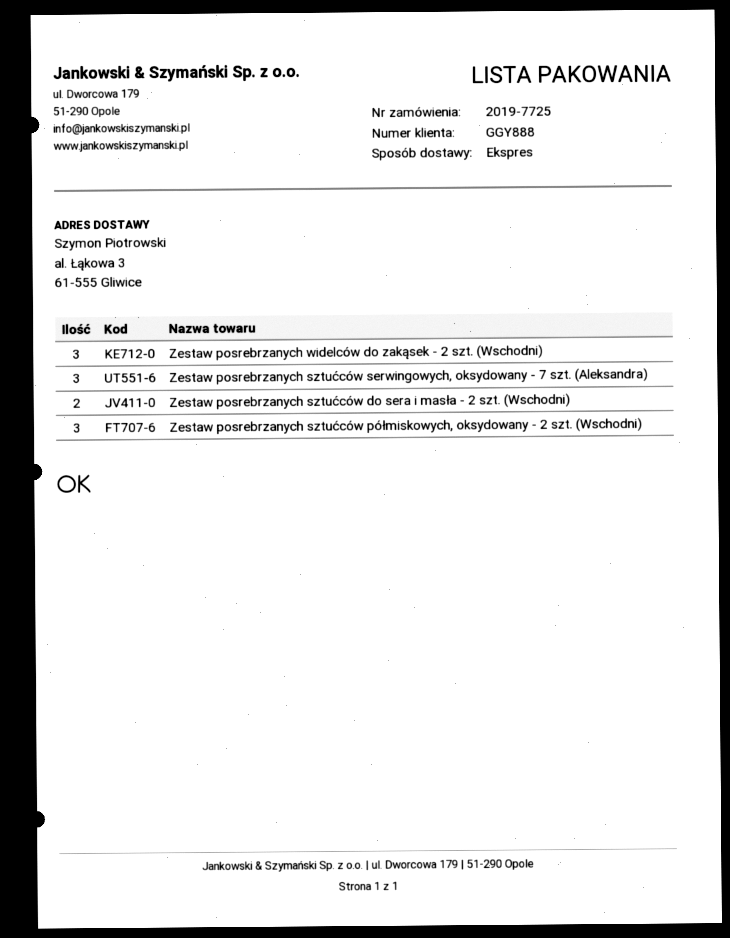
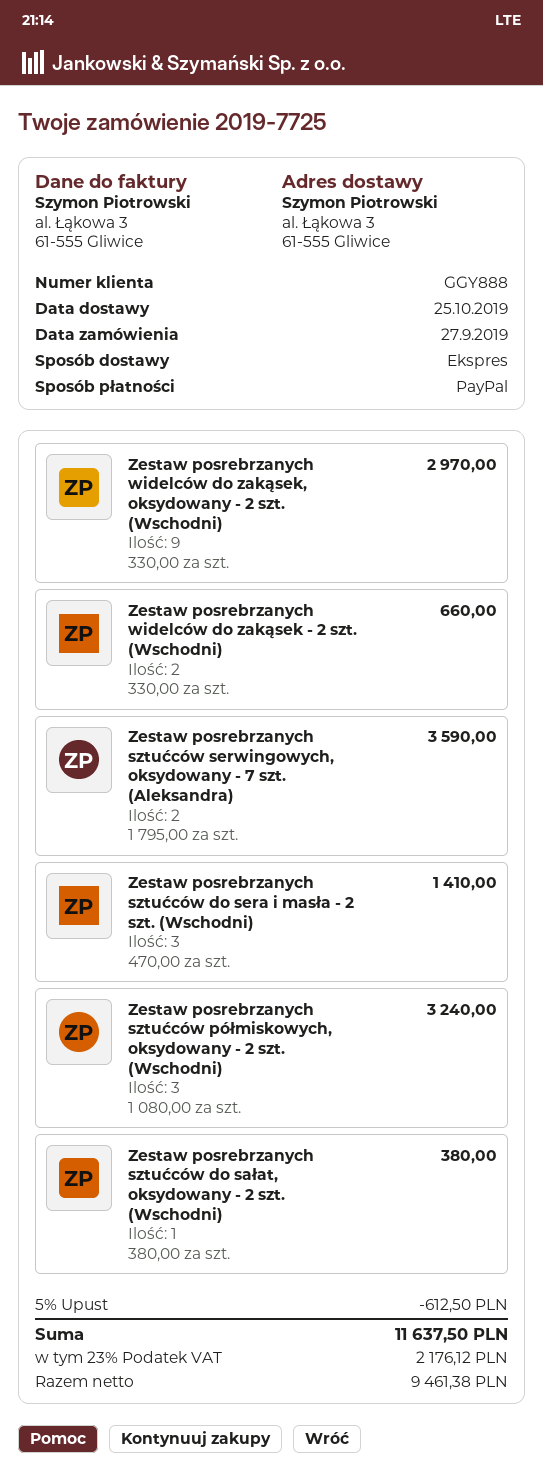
Zestaw posrebrzanych widelców do zakąsek - 2 szt. (Wschodni): 3 -> 2
Zestaw posrebrzanych sztućców serwingowych, oksydowany - 7 szt. (Aleksandra): 3 -> 2
Zestaw posrebrzanych sztućców do sera i masła - 2 szt. (Wschodni): 2 -> 3
Zestaw posrebrzanych widelców do zakąsek, oksydowany - 2 szt. (Wschodni): none -> 9
Zestaw posrebrzanych sztućców do sałat, oksydowany - 2 szt. (Wschodni): none -> 1

